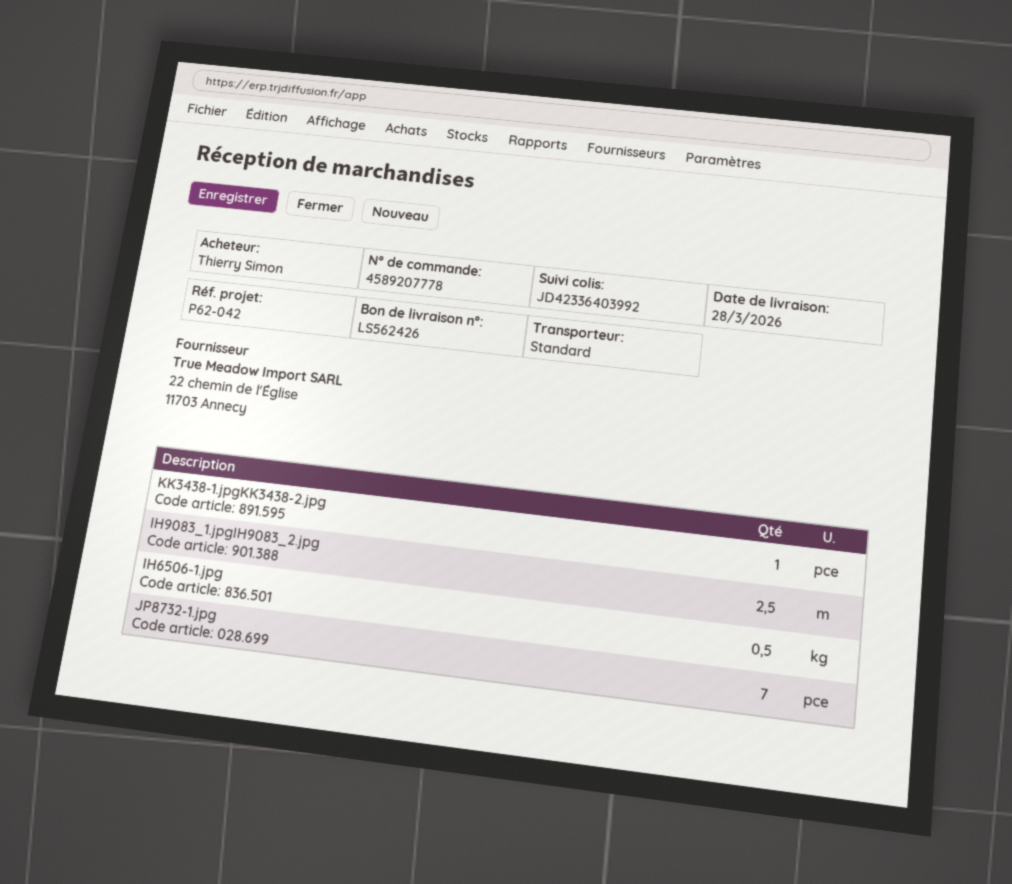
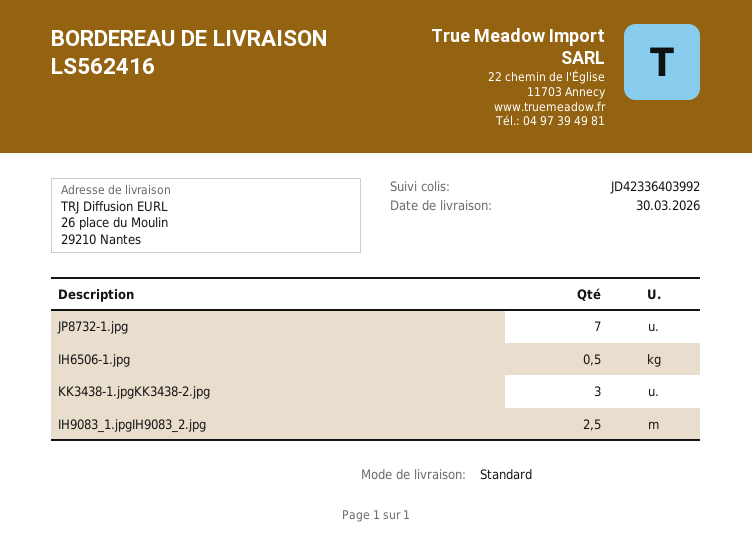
delivery note number: LS562426 -> LS562416
delivery date: 2026-03-28 -> 2026-03-30
KK3438-1.jpgKK3438-2.jpg: 1 -> 3

